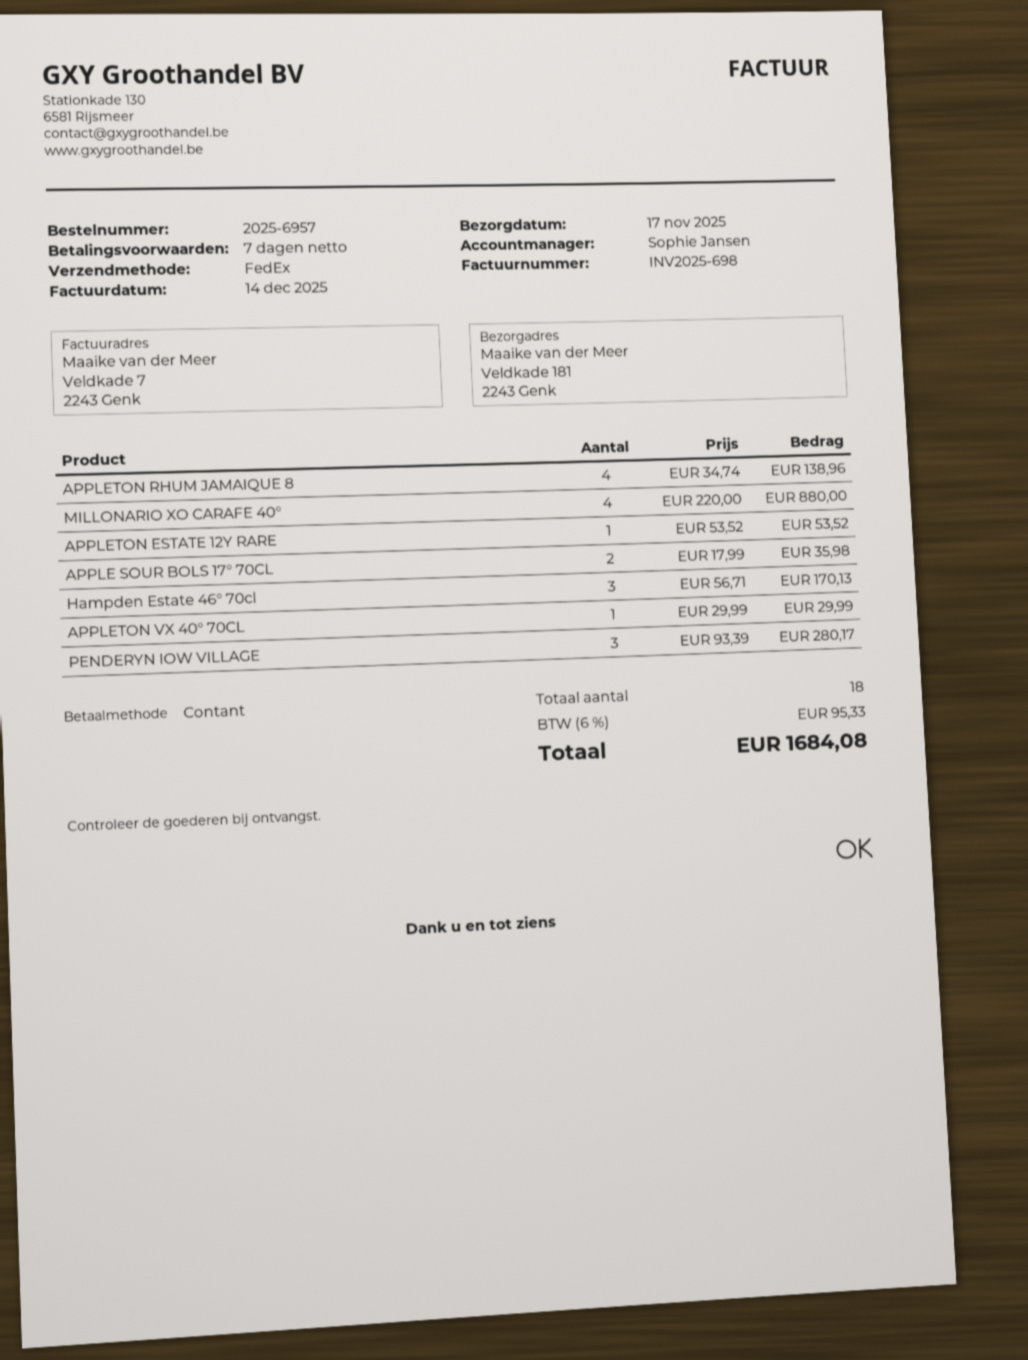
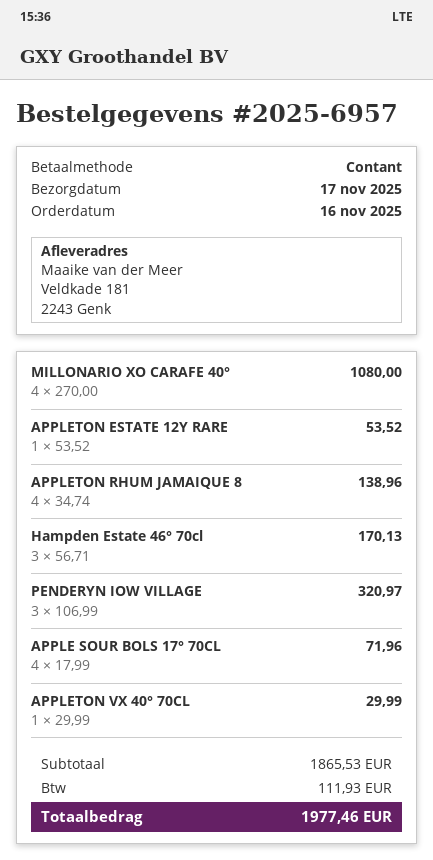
MILLONARIO XO CARAFE 40°: 4 x 220.00 = 880.00 -> 4 x 270.00 = 1080.00
APPLE SOUR BOLS 17° 70CL: 2 x 17.99 = 35.98 -> 4 x 17.99 = 71.96
PENDERYN IOW VILLAGE: 3 x 93.39 = 280.17 -> 3 x 106.99 = 320.97
tax: 95.33 -> 111.93
total: 1684.08 -> 1977.46

